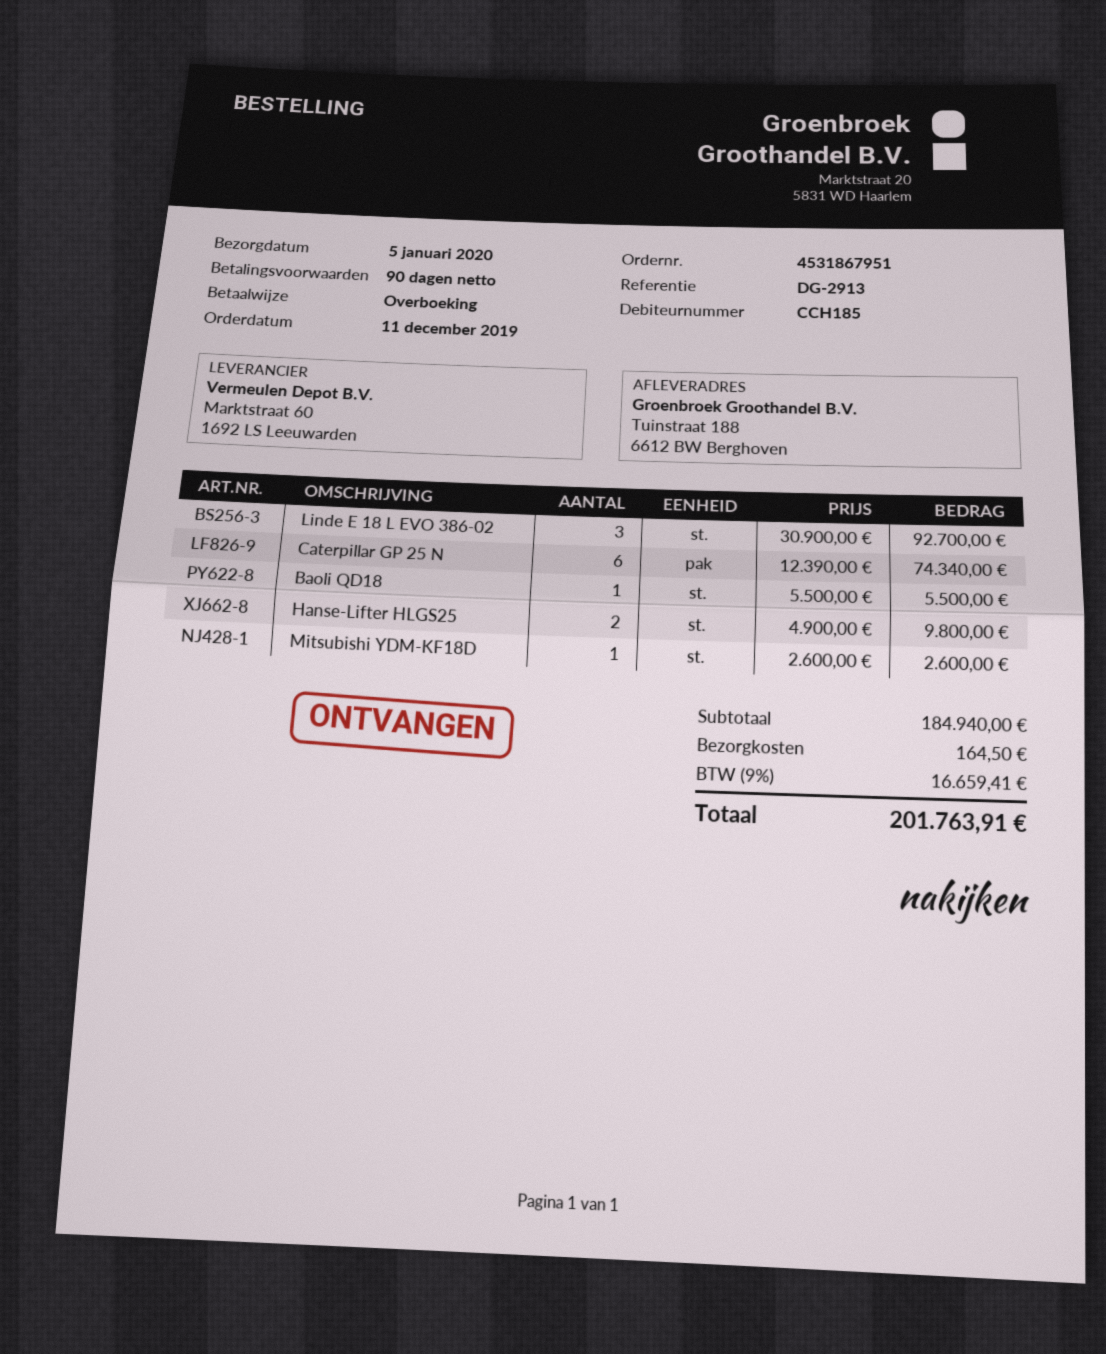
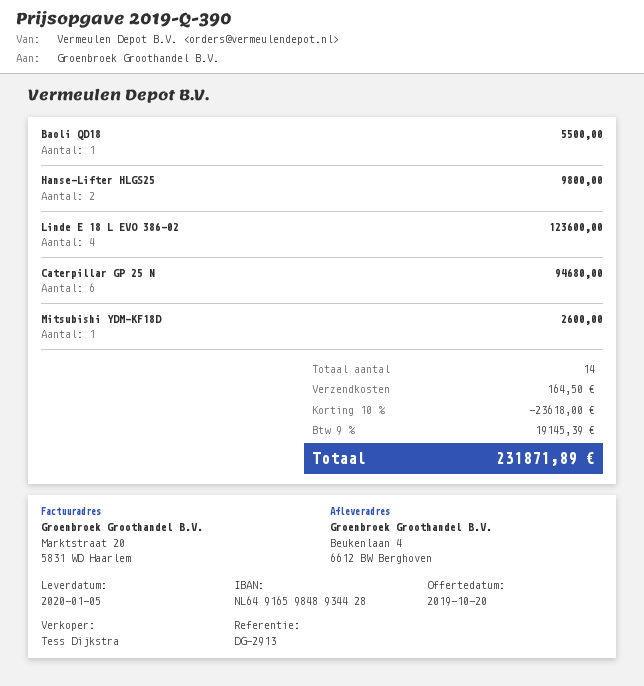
ship to: Tuinstraat 188, 6612 BW Berghoven -> Beukenlaan 4, 6612 BW Berghoven
Linde E 18 L EVO 386-02: 3 for 92700.00 -> 4 for 123600.00
Caterpillar GP 25 N: 6 for 74340.00 -> 6 for 94680.00
discount: none -> 10% = 23618.00
tax: 9% = 16659.41 -> 9% = 19145.39
total: 201763.91 -> 231871.89

